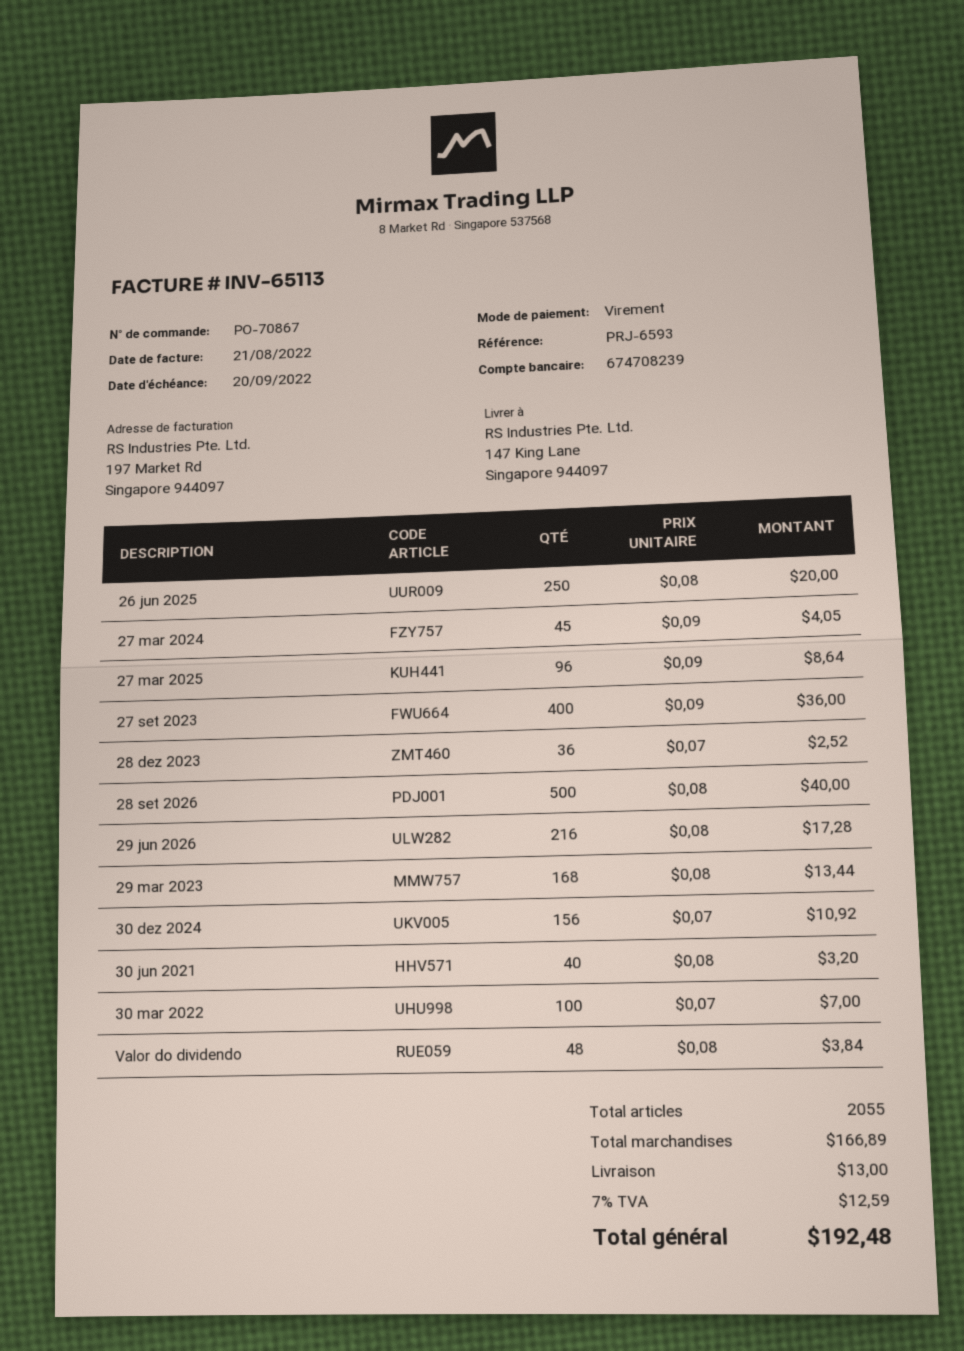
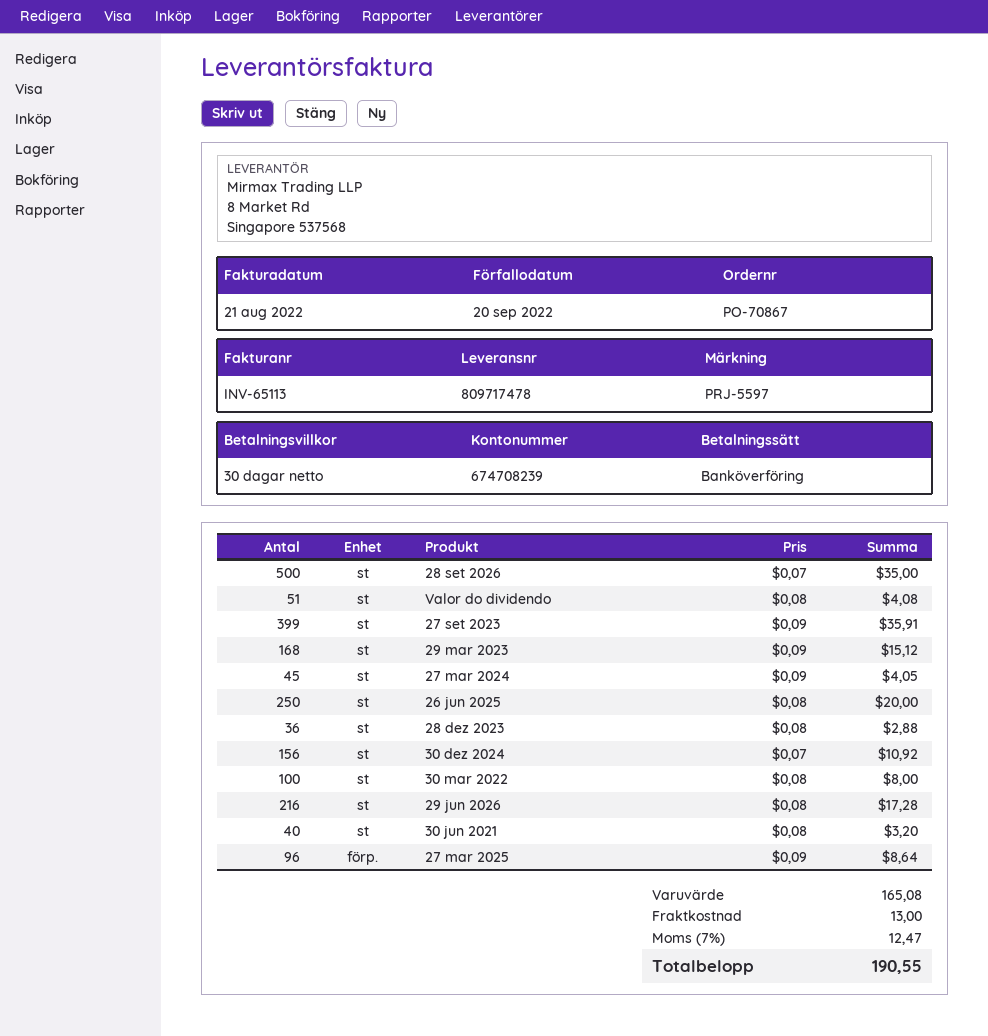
reference: PRJ-6593 -> PRJ-5597
27 set 2023: 400 x 0.09 = 36.00 -> 399 x 0.09 = 35.91
28 dez 2023: 36 x 0.07 = 2.52 -> 36 x 0.08 = 2.88
28 set 2026: 500 x 0.08 = 40.00 -> 500 x 0.07 = 35.00
29 mar 2023: 168 x 0.08 = 13.44 -> 168 x 0.09 = 15.12
30 mar 2022: 100 x 0.07 = 7.00 -> 100 x 0.08 = 8.00
Valor do dividendo: 48 x 0.08 = 3.84 -> 51 x 0.08 = 4.08
subtotal: 166.89 -> 165.08
tax: 7% = 12.59 -> 7% = 12.47
total: 192.48 -> 190.55

